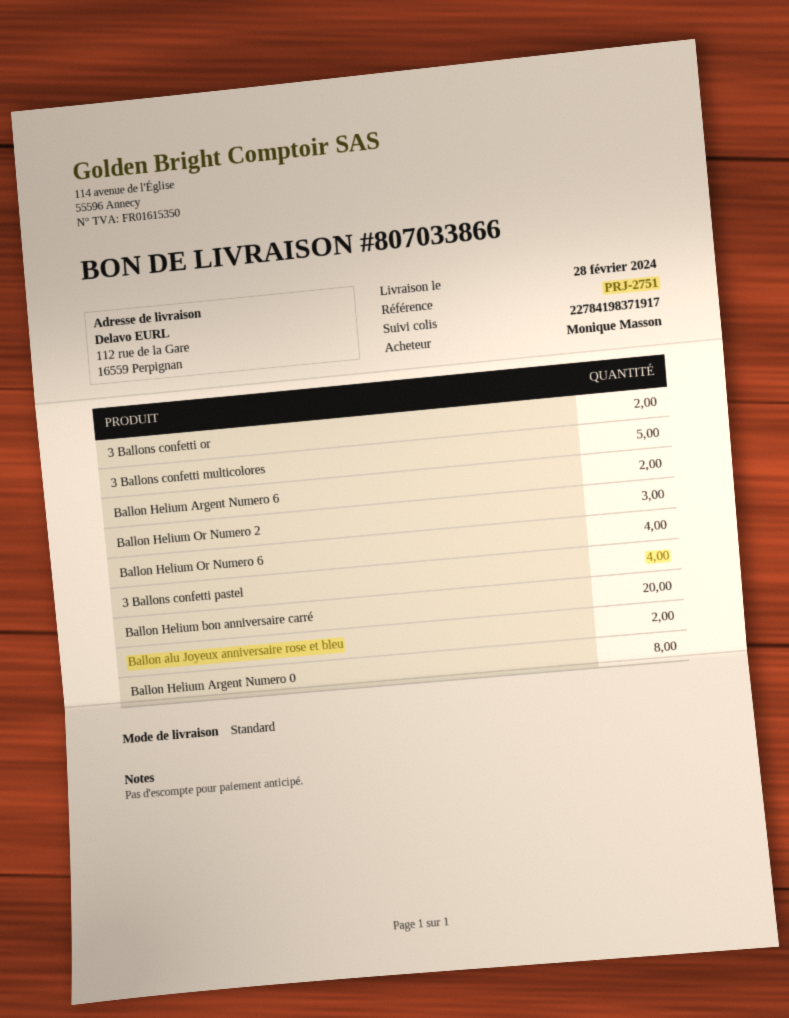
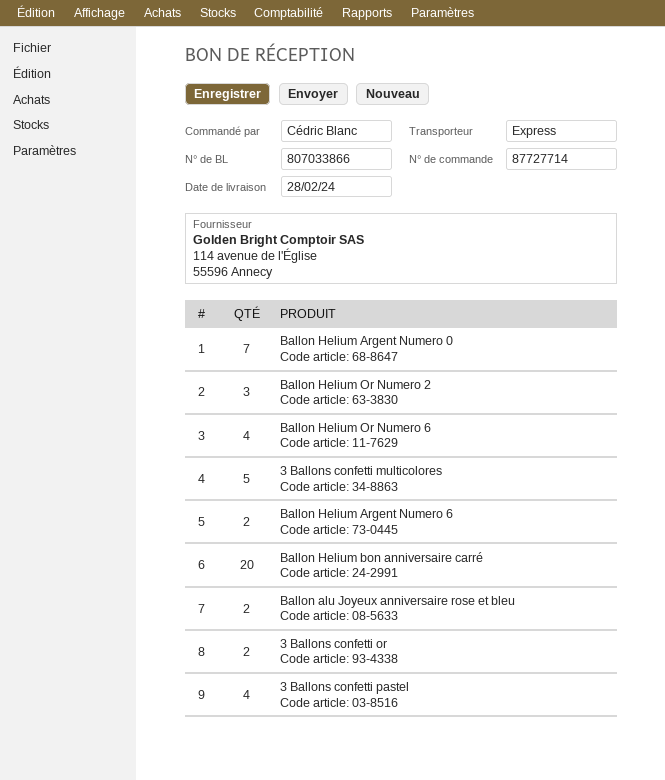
ordered by: Monique Masson -> Cédric Blanc
shipping method: standard -> express
Ballon Helium Argent Numero 0: 8 -> 7

